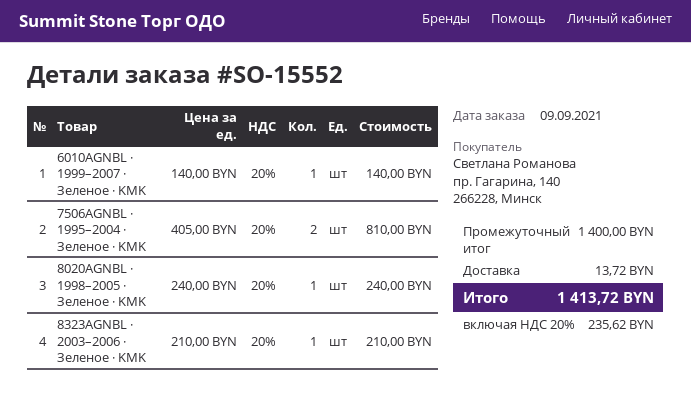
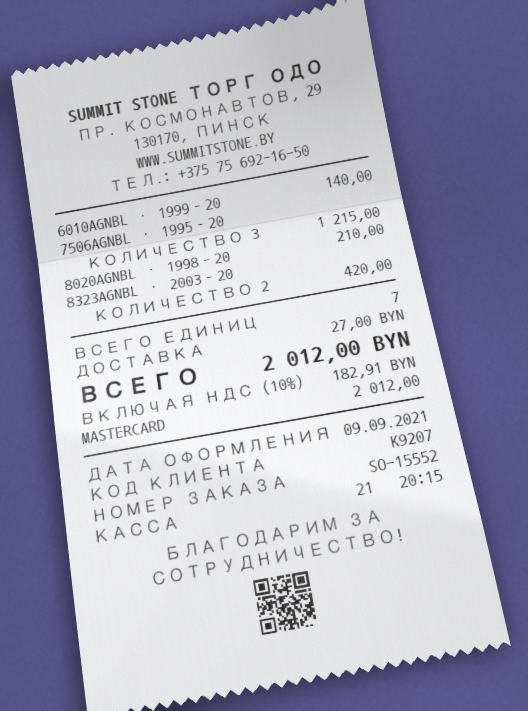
7506AGNBL · 1995–2004 · Зеленое · KMK: 2 for 810.00 -> 3 for 1215.00
8020AGNBL · 1998–2005 · Зеленое · KMK: 1 for 240.00 -> 1 for 210.00
8323AGNBL · 2003–2006 · Зеленое · KMK: 1 for 210.00 -> 2 for 420.00
shipping: 13.72 -> 27.00
tax: 20% = 235.62 -> 10% = 182.91
total: 1413.72 -> 2012.00

